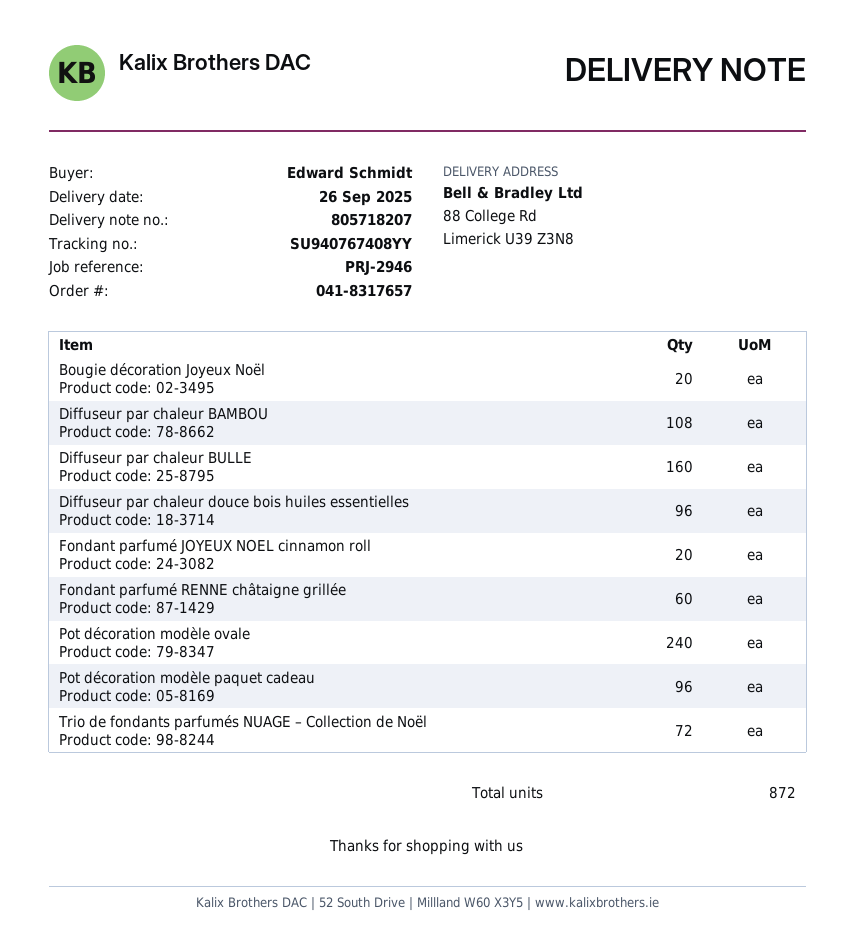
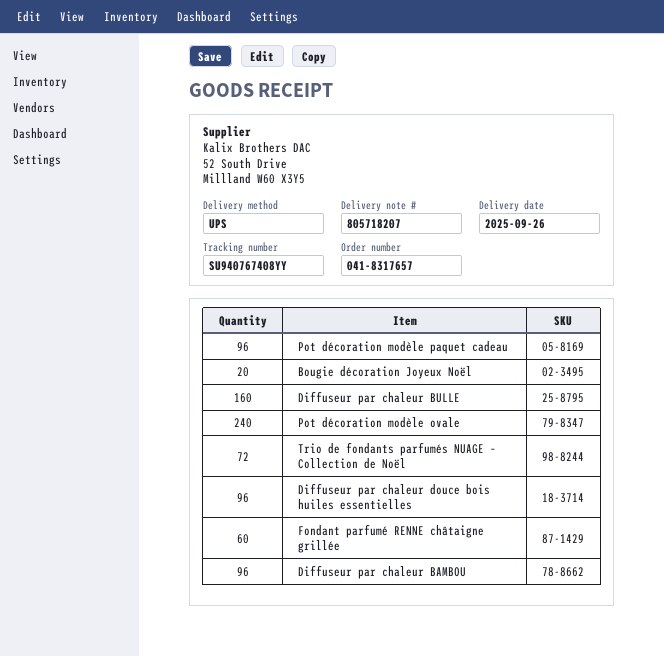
Diffuseur par chaleur BAMBOU: 108 -> 96
Fondant parfumé JOYEUX NOEL cinnamon roll: 20 -> none

